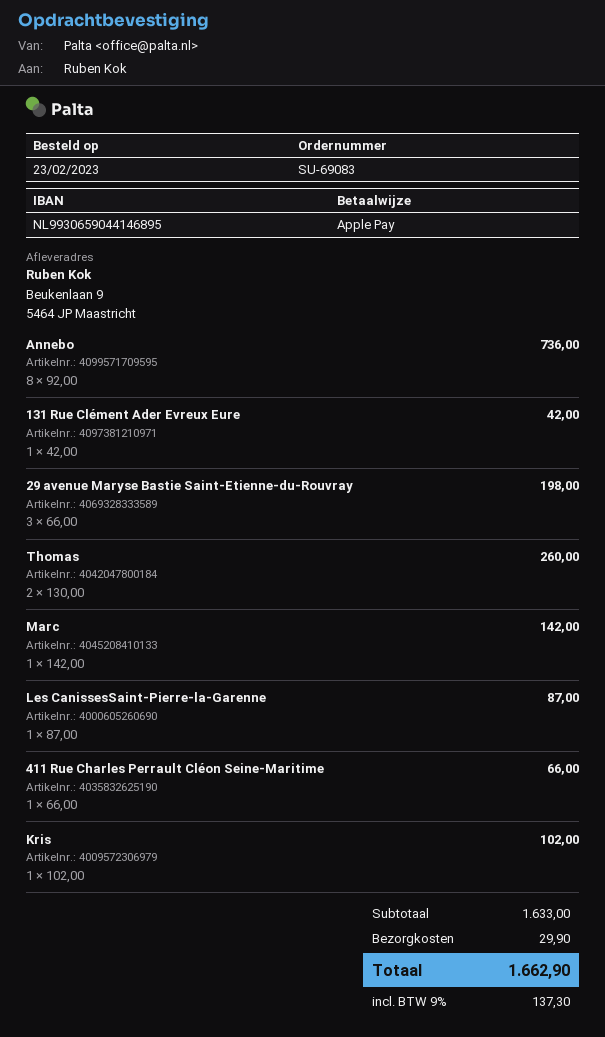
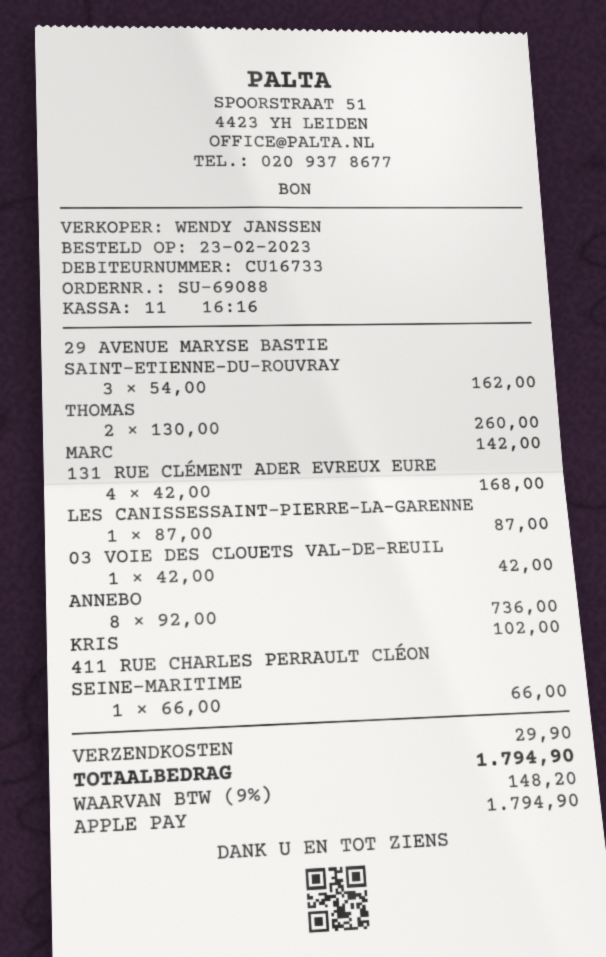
order number: SU-69083 -> SU-69088
131 Rue Clément Ader Evreux Eure: 1 x 42.00 = 42.00 -> 4 x 42.00 = 168.00
29 avenue Maryse Bastie Saint-Etienne-du-Rouvray: 3 x 66.00 = 198.00 -> 3 x 54.00 = 162.00
03 VOIE DES CLOUETS VAL-DE-REUIL: none -> 1 x 42.00 = 42.00
tax: 9% = 137.30 -> 9% = 148.20
total: 1662.90 -> 1794.90

